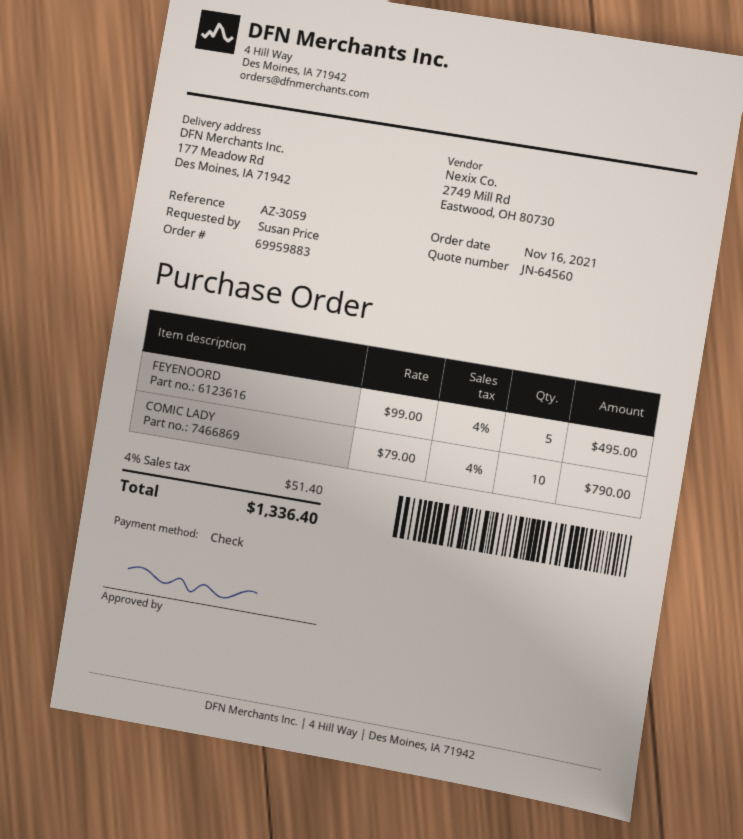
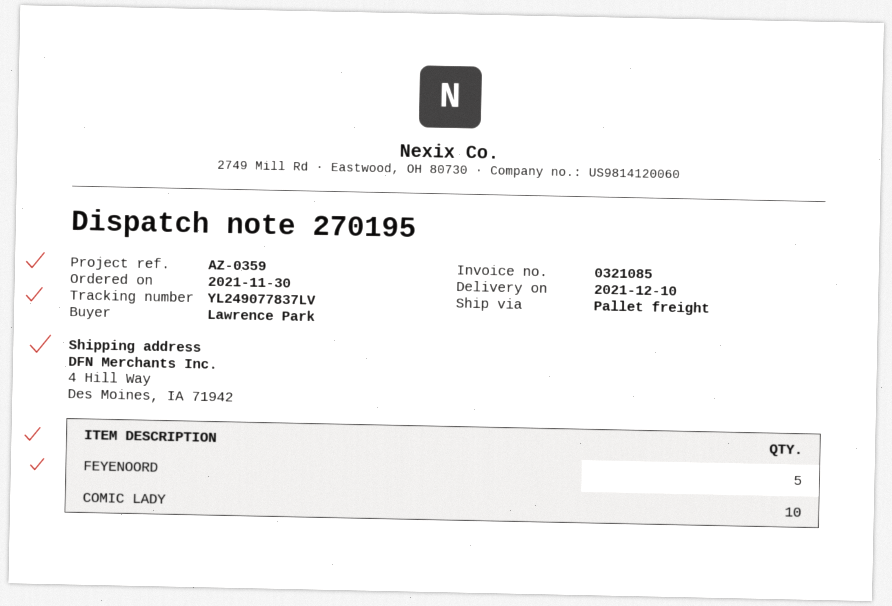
order date: 2021-11-16 -> 2021-11-30
reference: AZ-3059 -> AZ-0359
ordered by: Susan Price -> Lawrence Park
ship to: 177 Meadow Rd, Des Moines, IA 71942 -> 4 Hill Way, Des Moines, IA 71942

